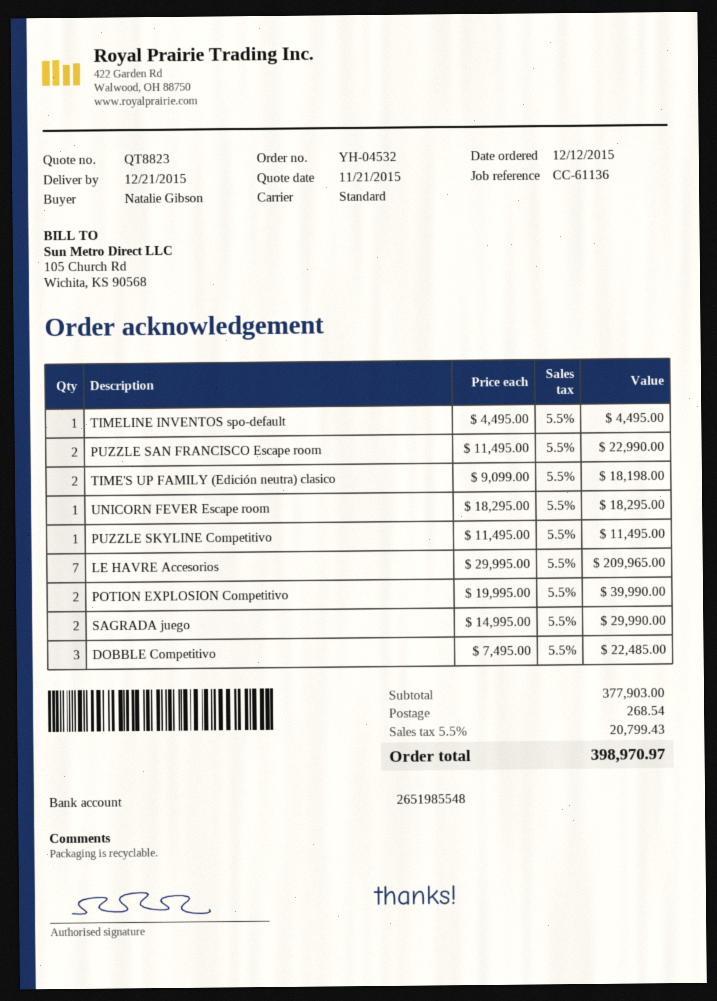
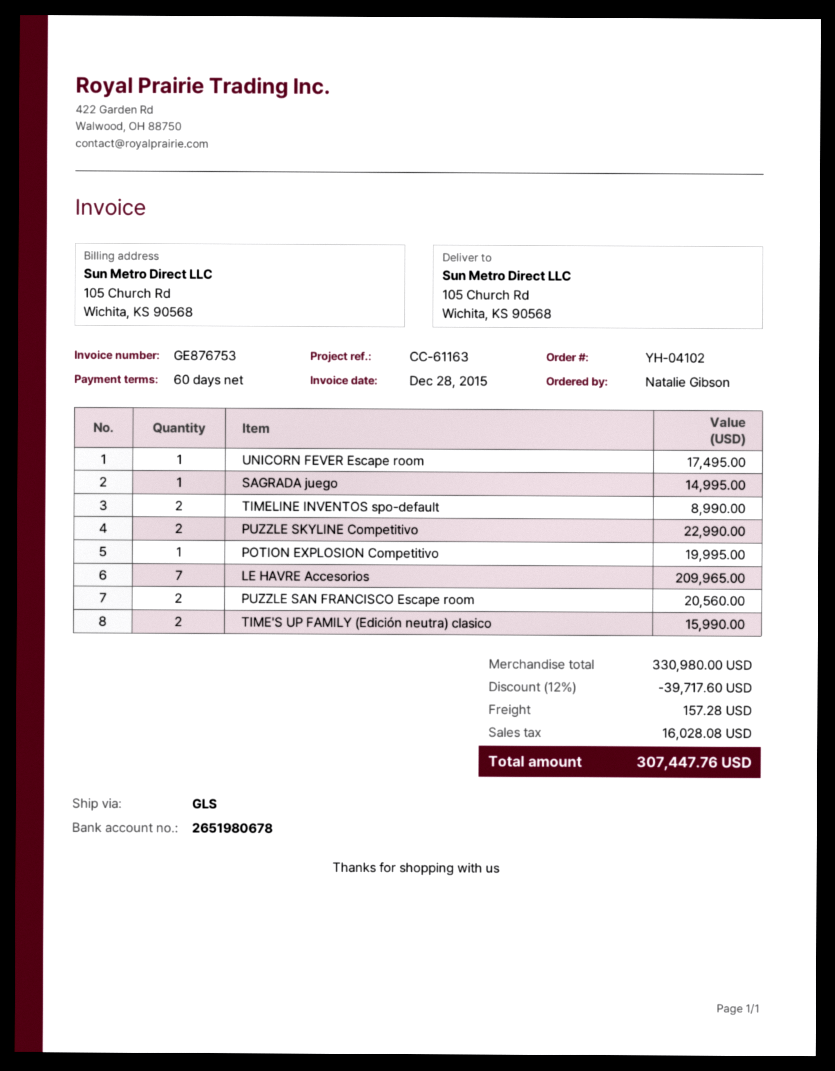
order number: YH-04532 -> YH-04102
reference: CC-61136 -> CC-61163
bank account: 2651985548 -> 2651980678
shipping method: standard -> GLS
TIMELINE INVENTOS spo-default: 1 for 4495.00 -> 2 for 8990.00
PUZZLE SAN FRANCISCO Escape room: 2 for 22990.00 -> 2 for 20560.00
TIME'S UP FAMILY (Edición neutra) clasico: 2 for 18198.00 -> 2 for 15990.00
UNICORN FEVER Escape room: 1 for 18295.00 -> 1 for 17495.00
PUZZLE SKYLINE Competitivo: 1 for 11495.00 -> 2 for 22990.00
POTION EXPLOSION Competitivo: 2 for 39990.00 -> 1 for 19995.00
SAGRADA juego: 2 for 29990.00 -> 1 for 14995.00
DOBBLE Competitivo: 3 for 22485.00 -> none
subtotal: 377903.00 -> 330980.00
discount: none -> 12% = 39717.60
shipping: 268.54 -> 157.28
tax: 20799.43 -> 16028.08
total: 398970.97 -> 307447.76

